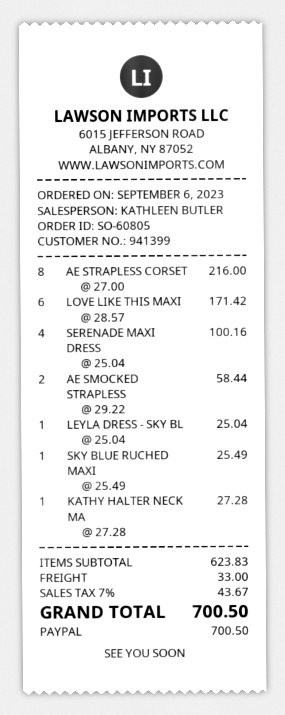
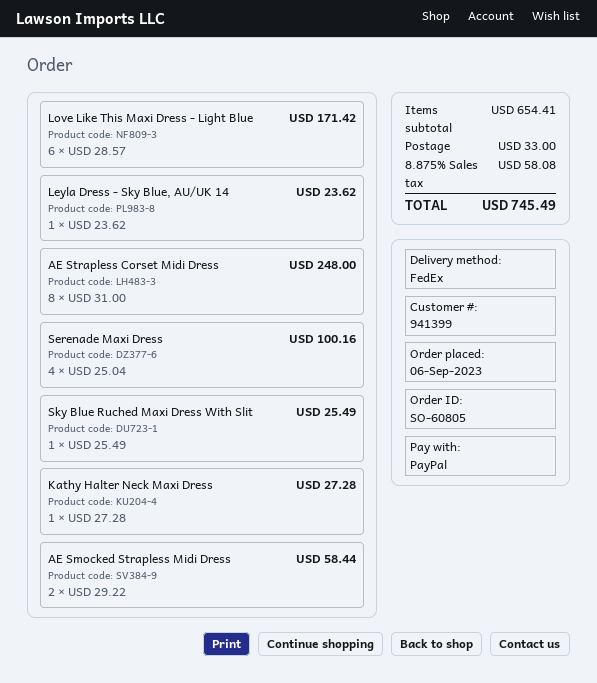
AE STRAPLESS CORSET: 8 x 27.00 = 216.00 -> 8 x 31.00 = 248.00
LEYLA DRESS - SKY BL: 1 x 25.04 = 25.04 -> 1 x 23.62 = 23.62
subtotal: 623.83 -> 654.41
tax: 7% = 43.67 -> 8.875% = 58.08
total: 700.50 -> 745.49

